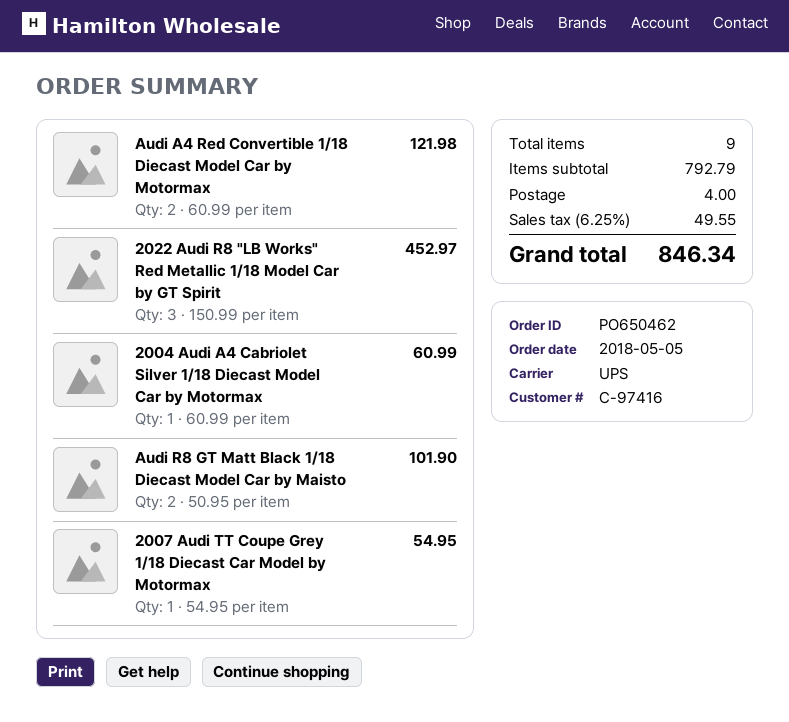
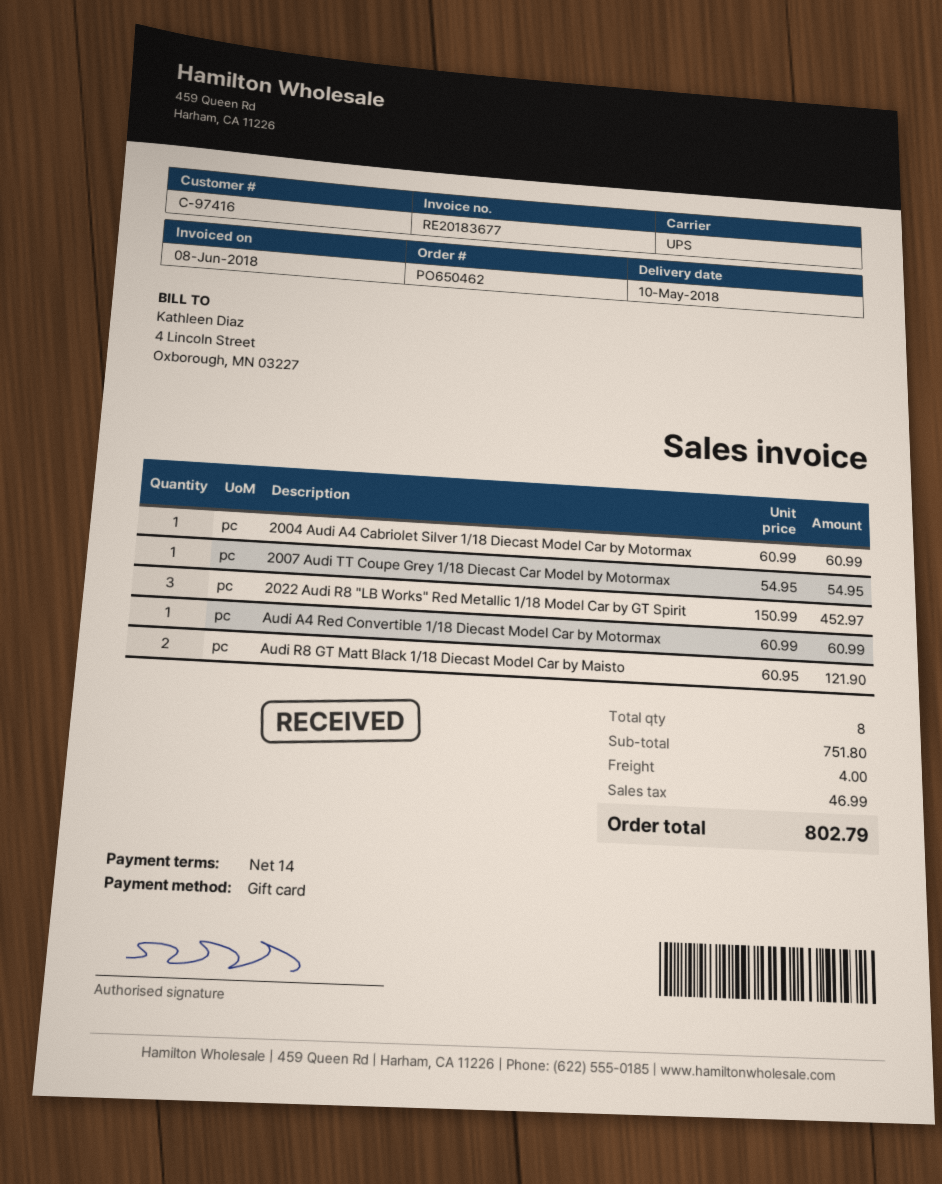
Audi A4 Red Convertible 1/18 Diecast Model Car by Motormax: 2 x 60.99 = 121.98 -> 1 x 60.99 = 60.99
Audi R8 GT Matt Black 1/18 Diecast Model Car by Maisto: 2 x 50.95 = 101.90 -> 2 x 60.95 = 121.90
total quantity: 9 -> 8
subtotal: 792.79 -> 751.80
tax: 49.55 -> 46.99
total: 846.34 -> 802.79

